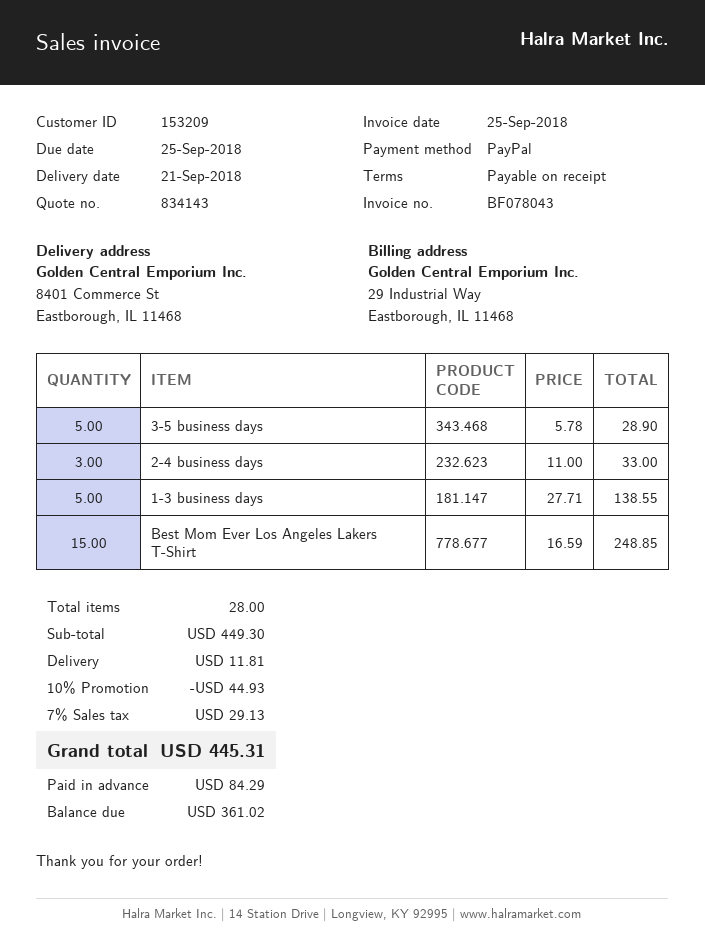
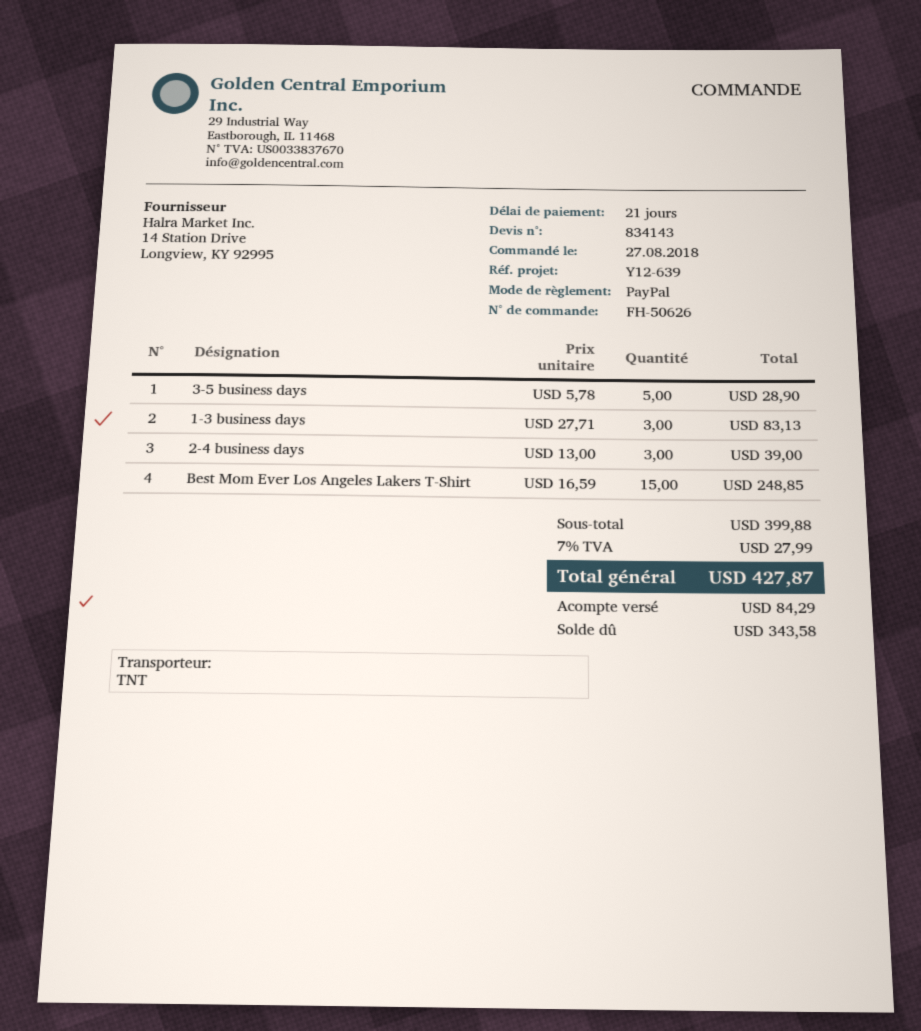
payment terms: on receipt -> 21 days
2-4 business days: 3 x 11.00 = 33.00 -> 3 x 13.00 = 39.00
1-3 business days: 5 x 27.71 = 138.55 -> 3 x 27.71 = 83.13
subtotal: 449.30 -> 399.88
discount: 10% = 44.93 -> none
shipping: 11.81 -> none
tax: 7% = 29.13 -> 7% = 27.99
total: 445.31 -> 427.87
balance: 361.02 -> 343.58

